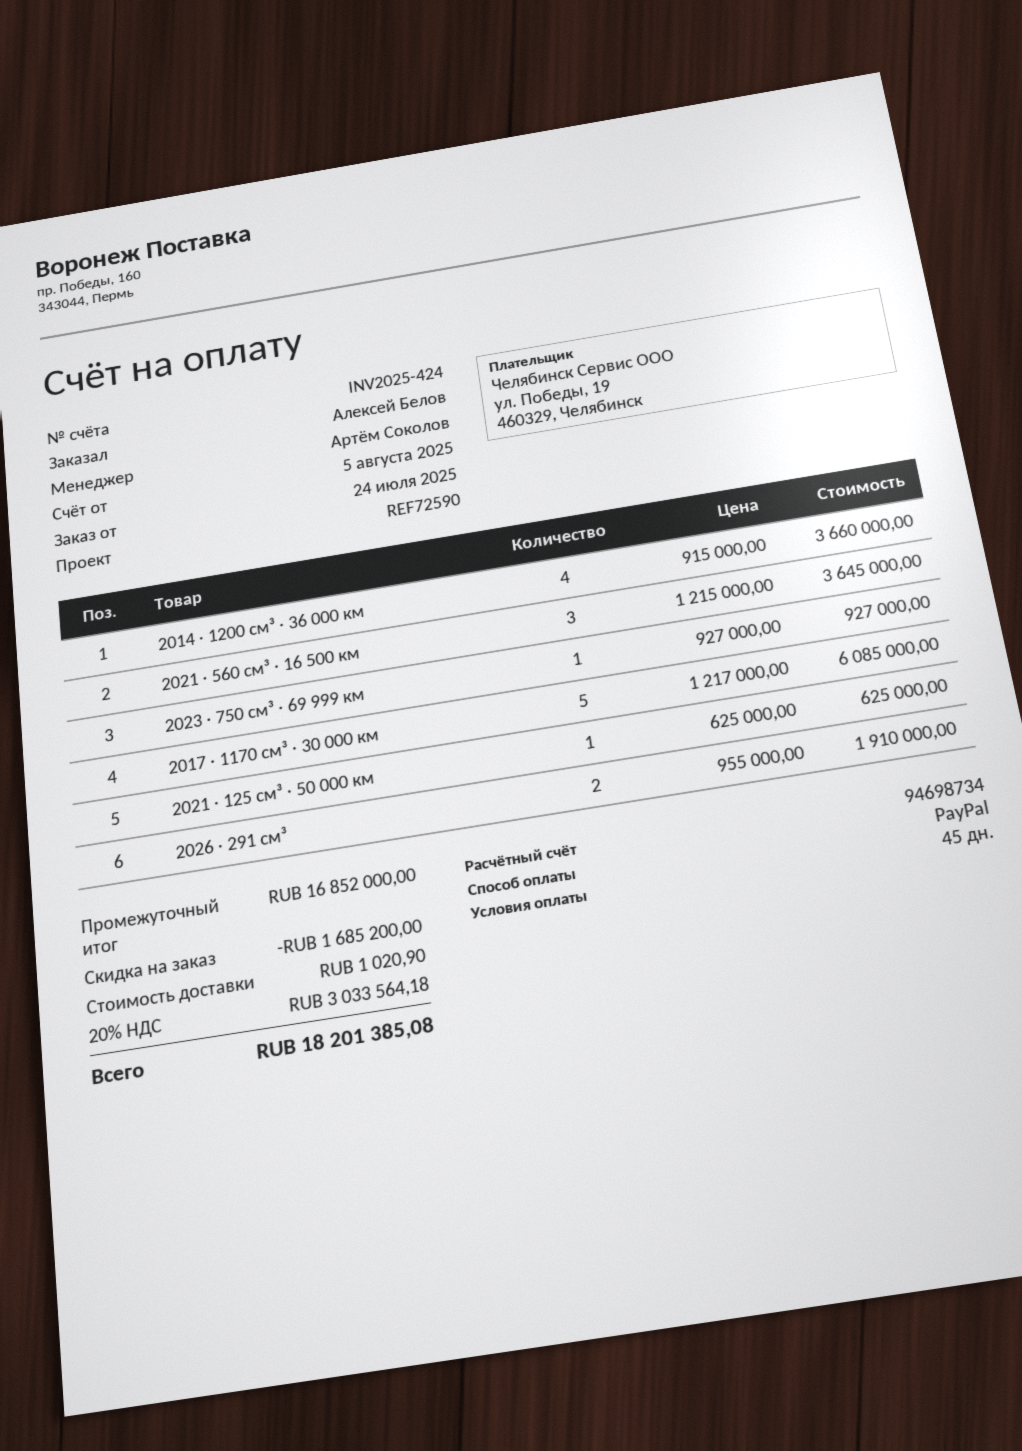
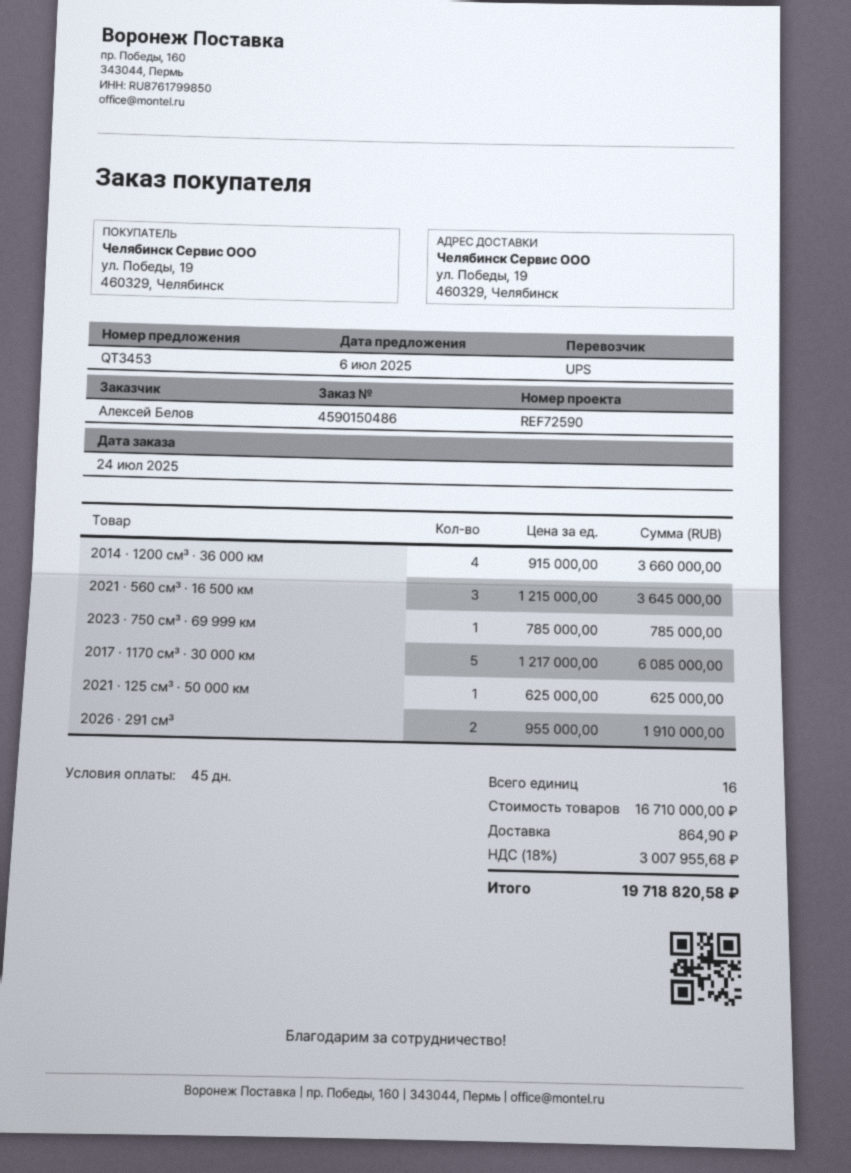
2023 · 750 см³ · 69 999 км: 1 x 927000.00 = 927000.00 -> 1 x 785000.00 = 785000.00
subtotal: 16852000.00 -> 16710000.00
discount: 1685200.00 -> none
shipping: 1020.90 -> 864.90
tax: 20% = 3033564.18 -> 18% = 3007955.68
total: 18201385.08 -> 19718820.58

